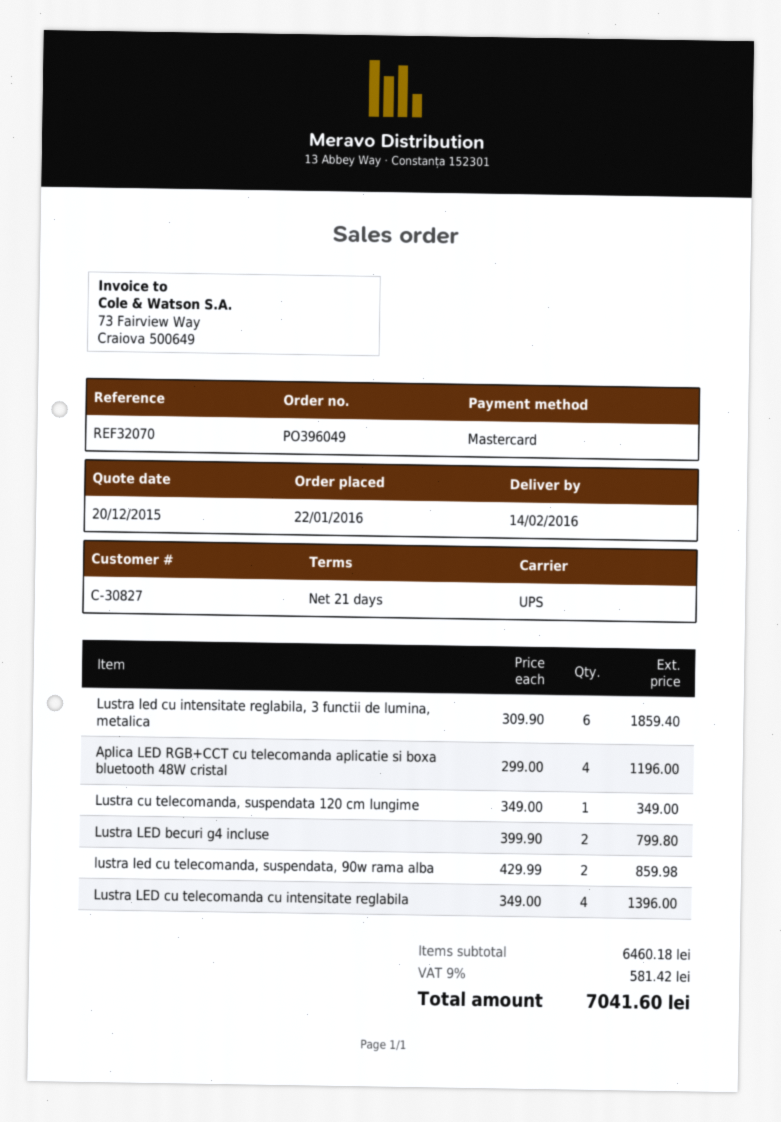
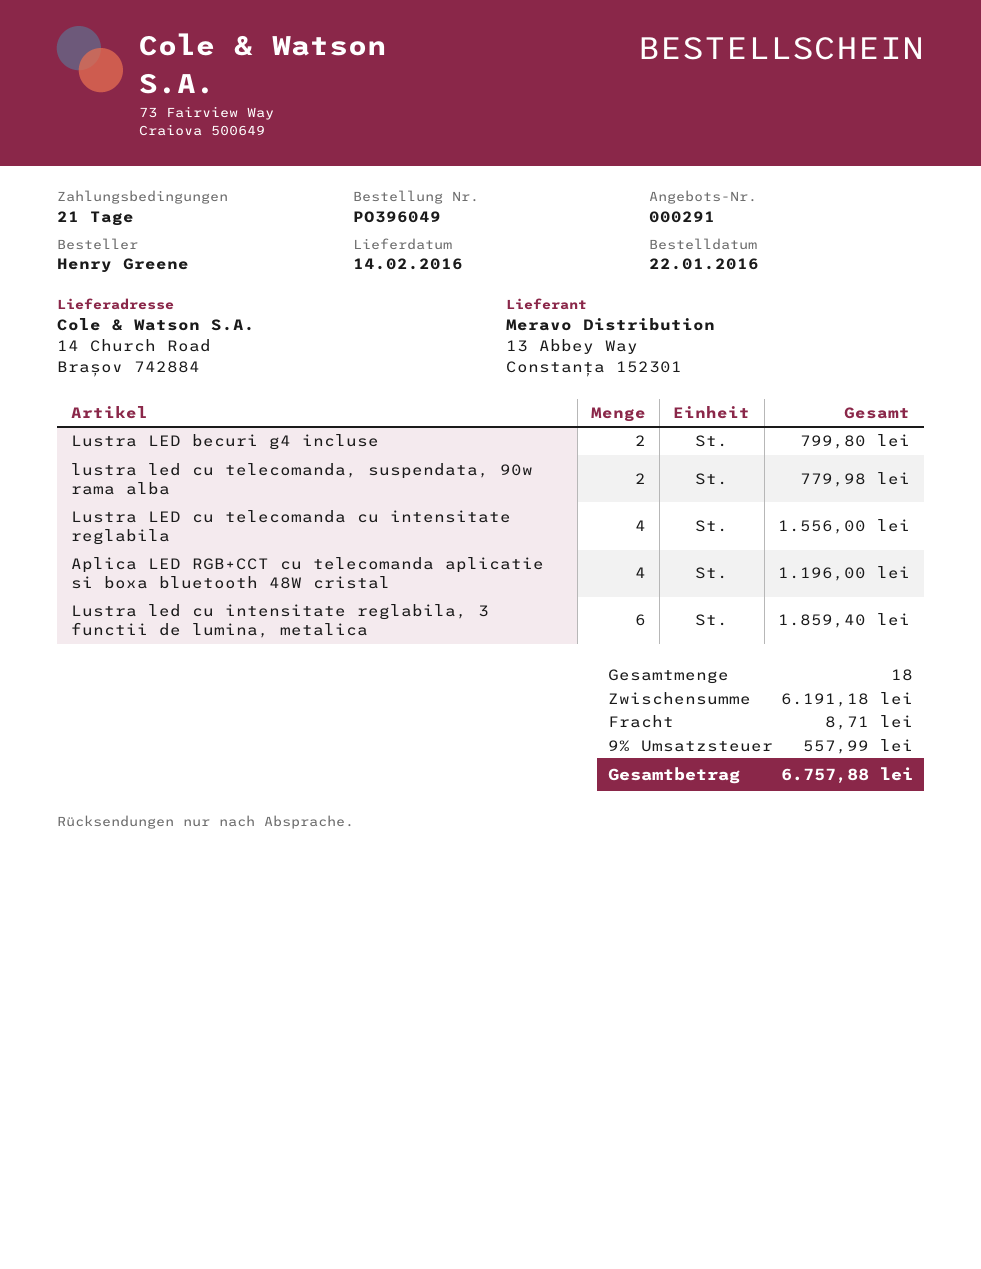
Lustra cu telecomanda, suspendata 120 cm lungime: 1 for 349.00 -> none
lustra led cu telecomanda, suspendata, 90w rama alba: 2 for 859.98 -> 2 for 779.98
Lustra LED cu telecomanda cu intensitate reglabila: 4 for 1396.00 -> 4 for 1556.00
subtotal: 6460.18 -> 6191.18
shipping: none -> 8.71
tax: 9% = 581.42 -> 9% = 557.99
total: 7041.60 -> 6757.88

